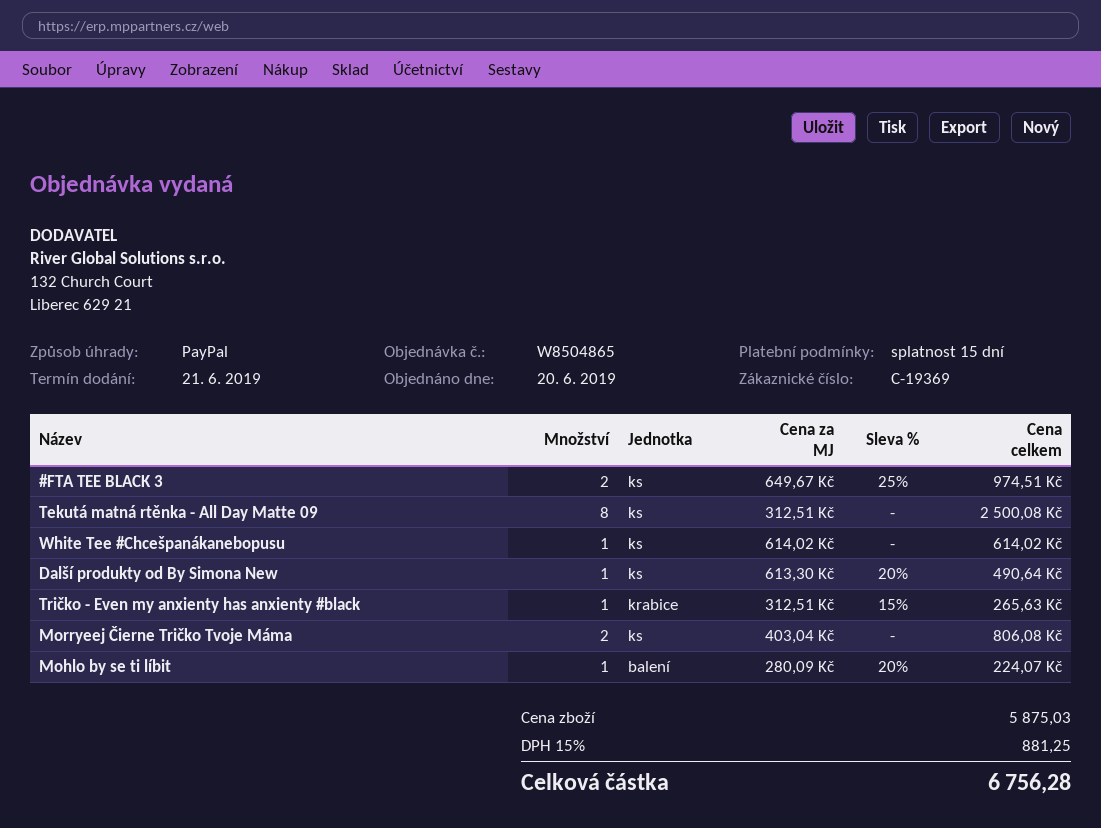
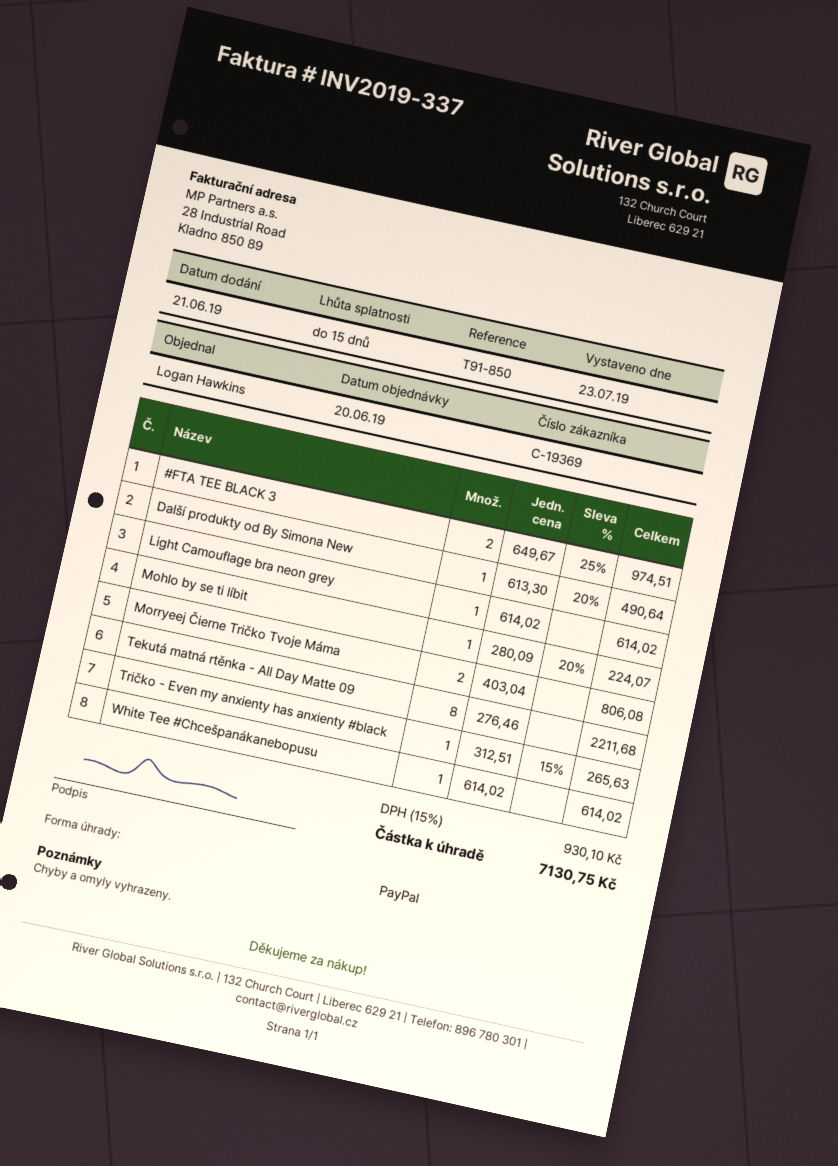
Tekutá matná rtěnka - All Day Matte 09: 8 x 312.51 = 2500.08 -> 8 x 276.46 = 2211.68
Light Camouflage bra neon grey: none -> 1 x 614.02 = 614.02
tax: 15% = 881.25 -> 15% = 930.10
total: 6756.28 -> 7130.75

